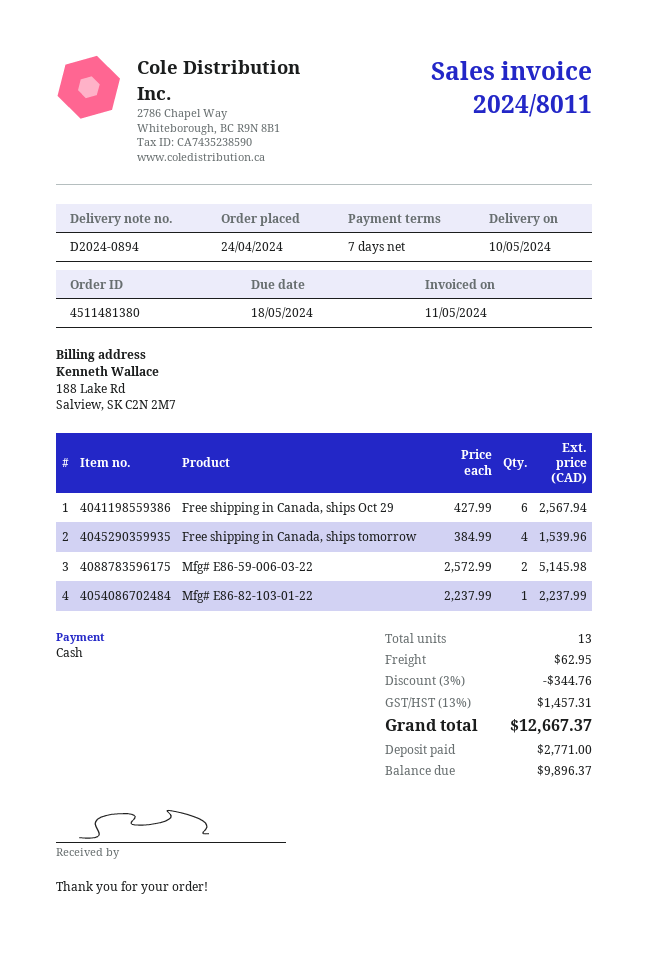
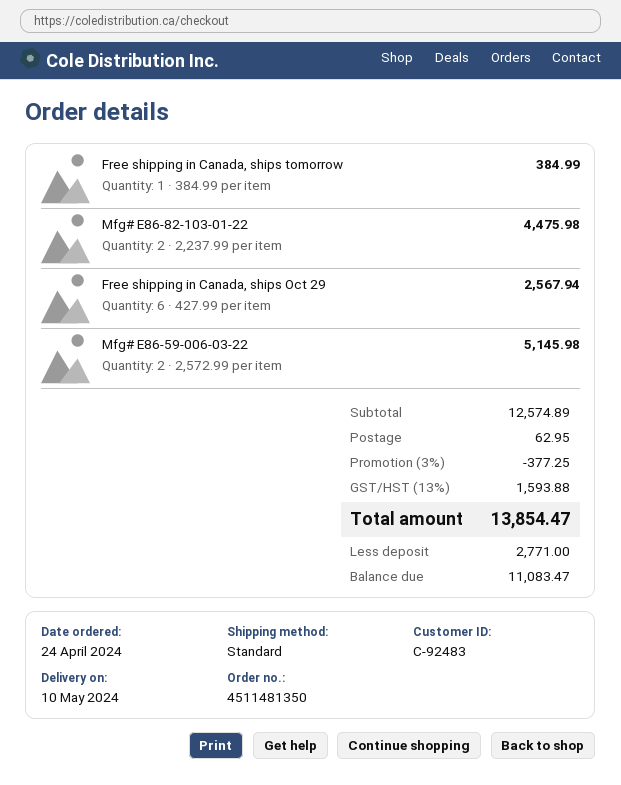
order number: 4511481380 -> 4511481350
Free shipping in Canada, ships tomorrow: 4 x 384.99 = 1539.96 -> 1 x 384.99 = 384.99
Mfg# E86-82-103-01-22: 1 x 2237.99 = 2237.99 -> 2 x 2237.99 = 4475.98
discount: 3% = 344.76 -> 3% = 377.25
tax: 13% = 1457.31 -> 13% = 1593.88
total: 12667.37 -> 13854.47
balance: 9896.37 -> 11083.47

